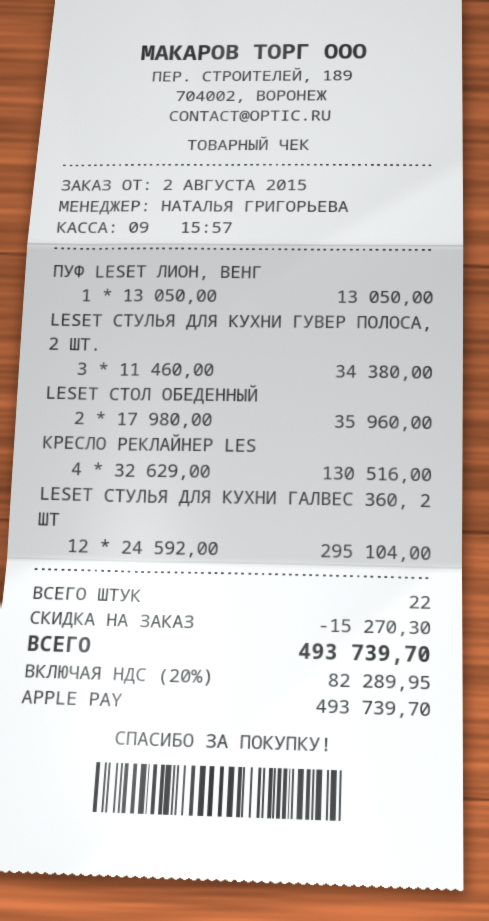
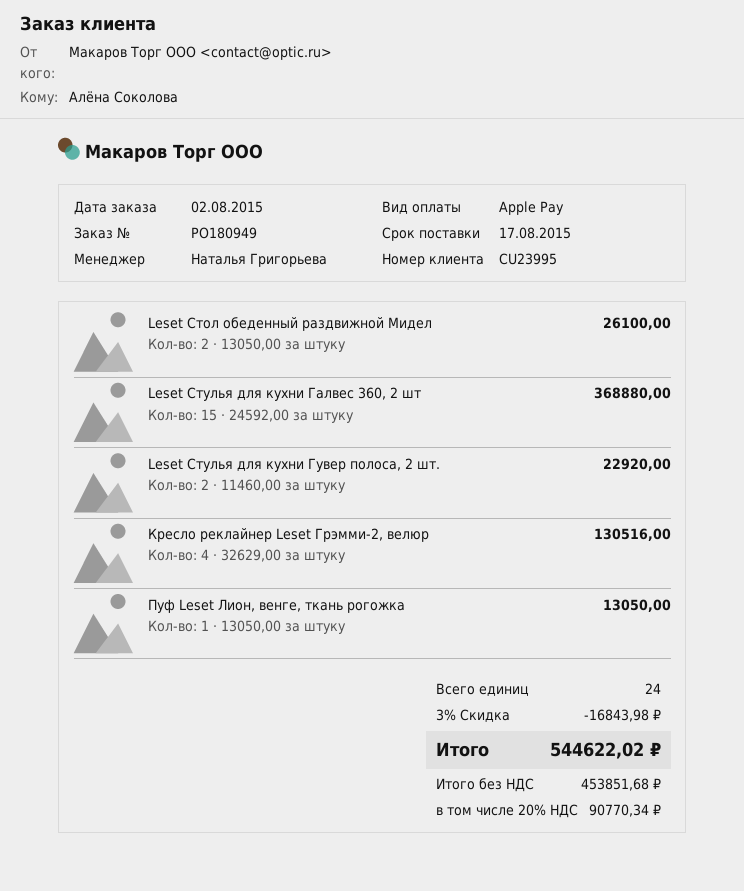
LESET СТУЛЬЯ ДЛЯ КУХНИ ГУВЕР ПОЛОСА, 2 ШТ.: 3 x 11460.00 = 34380.00 -> 2 x 11460.00 = 22920.00
LESET СТОЛ ОБЕДЕННЫЙ: 2 x 17980.00 = 35960.00 -> 2 x 13050.00 = 26100.00
LESET СТУЛЬЯ ДЛЯ КУХНИ ГАЛВЕС 360, 2 ШТ: 12 x 24592.00 = 295104.00 -> 15 x 24592.00 = 368880.00
total quantity: 22 -> 24
discount: 15270.30 -> 16843.98
tax: 20% = 82289.95 -> 20% = 90770.34
total: 493739.70 -> 544622.02

